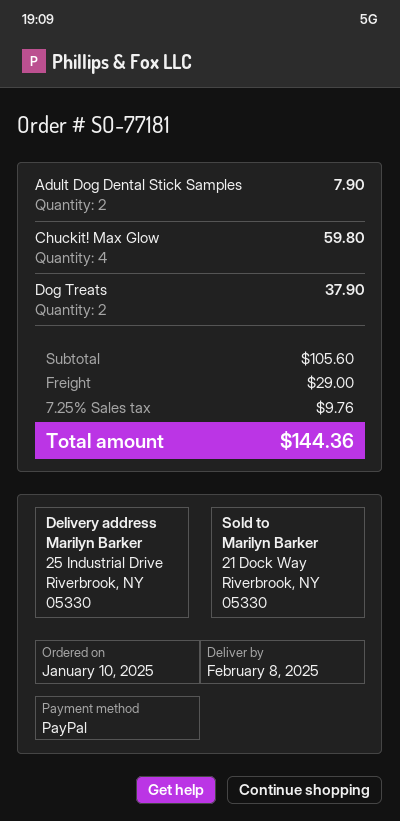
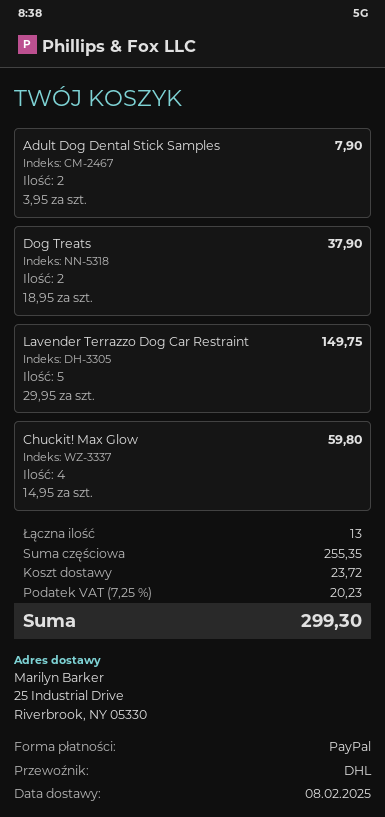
Lavender Terrazzo Dog Car Restraint: none -> 5 for 149.75
subtotal: 105.60 -> 255.35
shipping: 29.00 -> 23.72
tax: 7.25% = 9.76 -> 7.25% = 20.23
total: 144.36 -> 299.30

